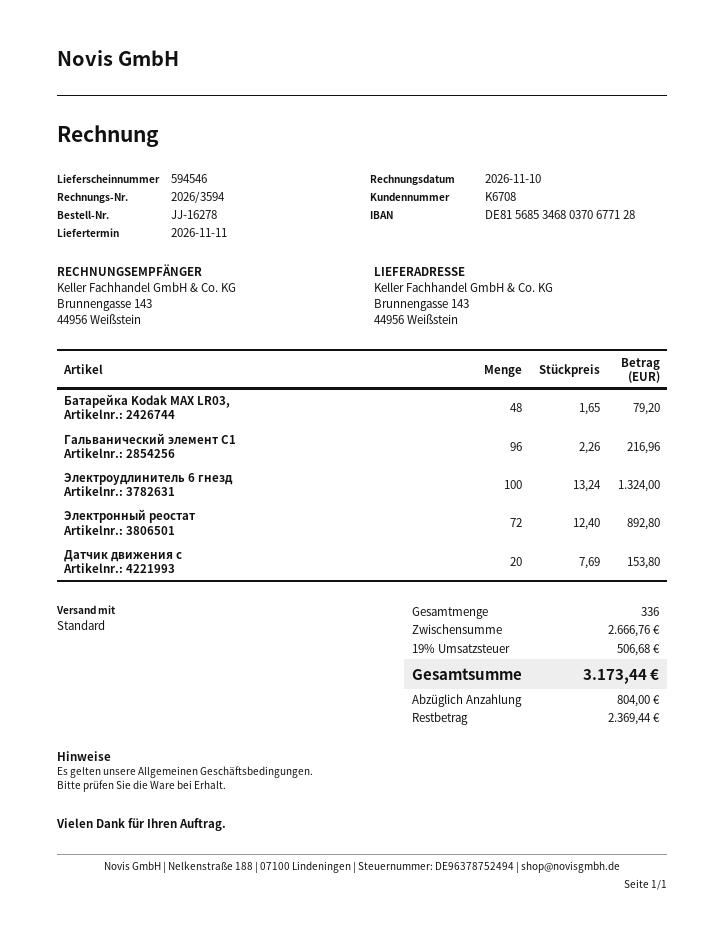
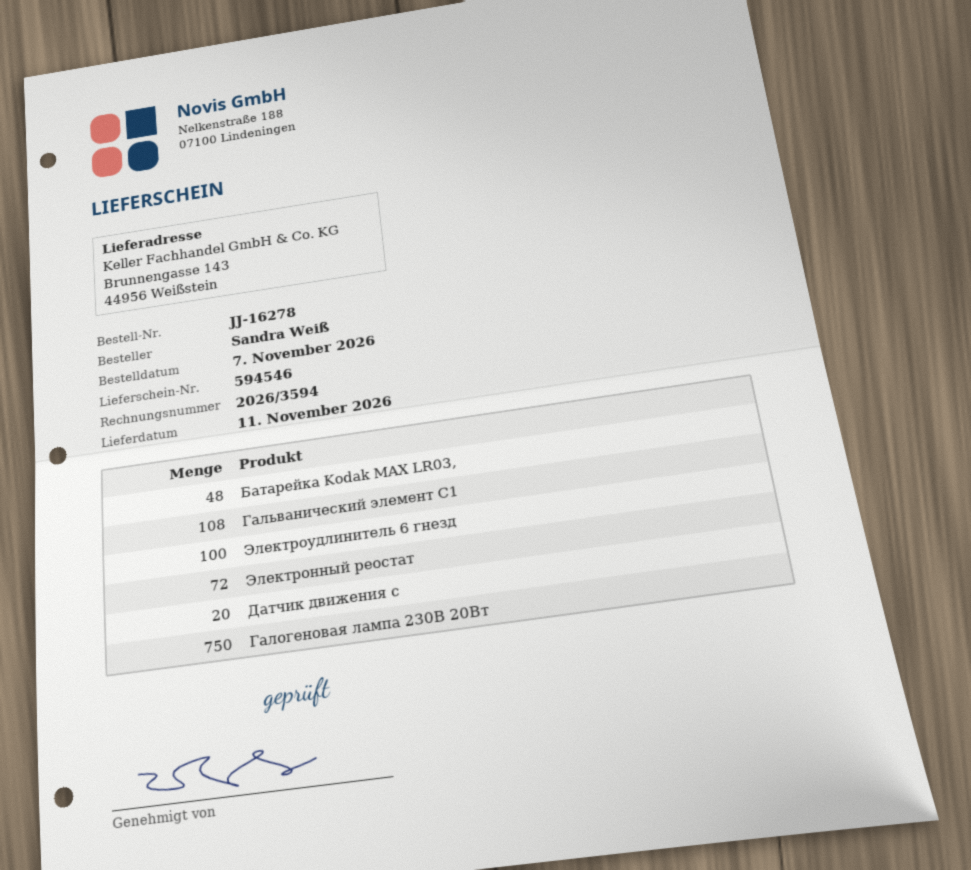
Гальванический элемент C1: 96 -> 108
Галогеновая лампа 230В 20Вт: none -> 750

